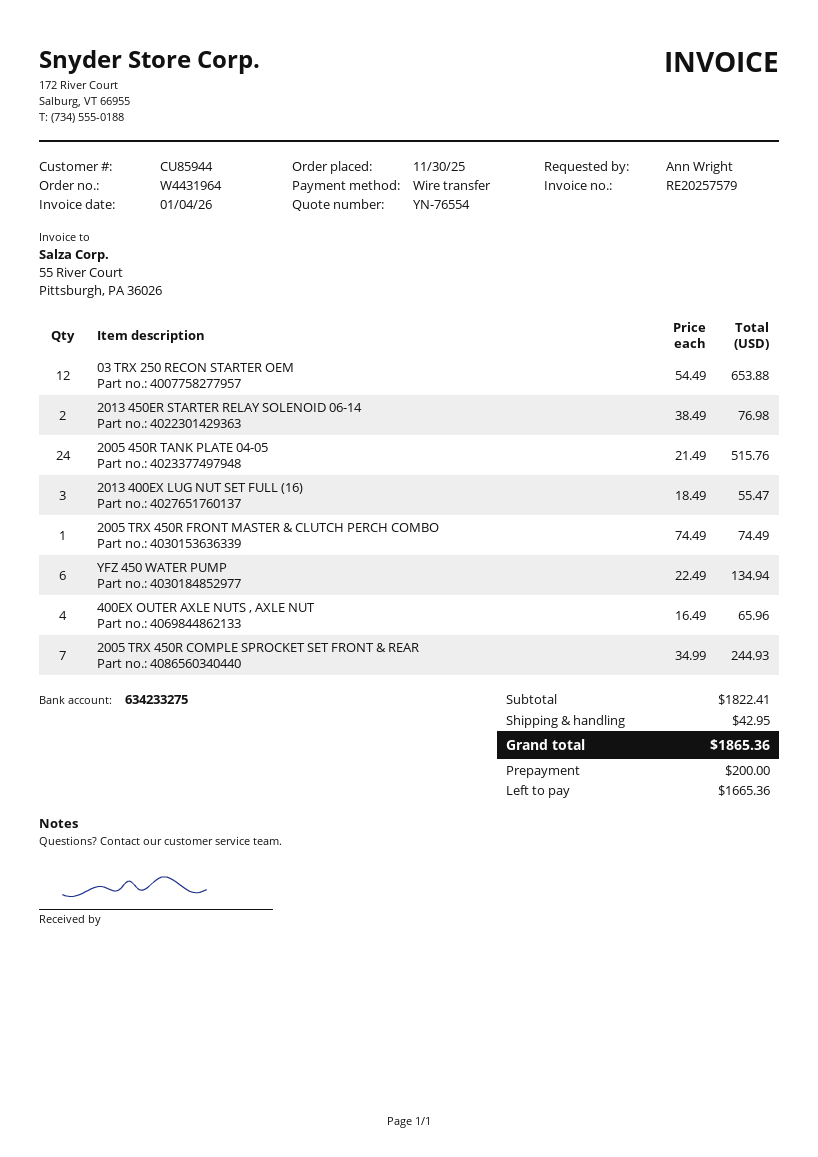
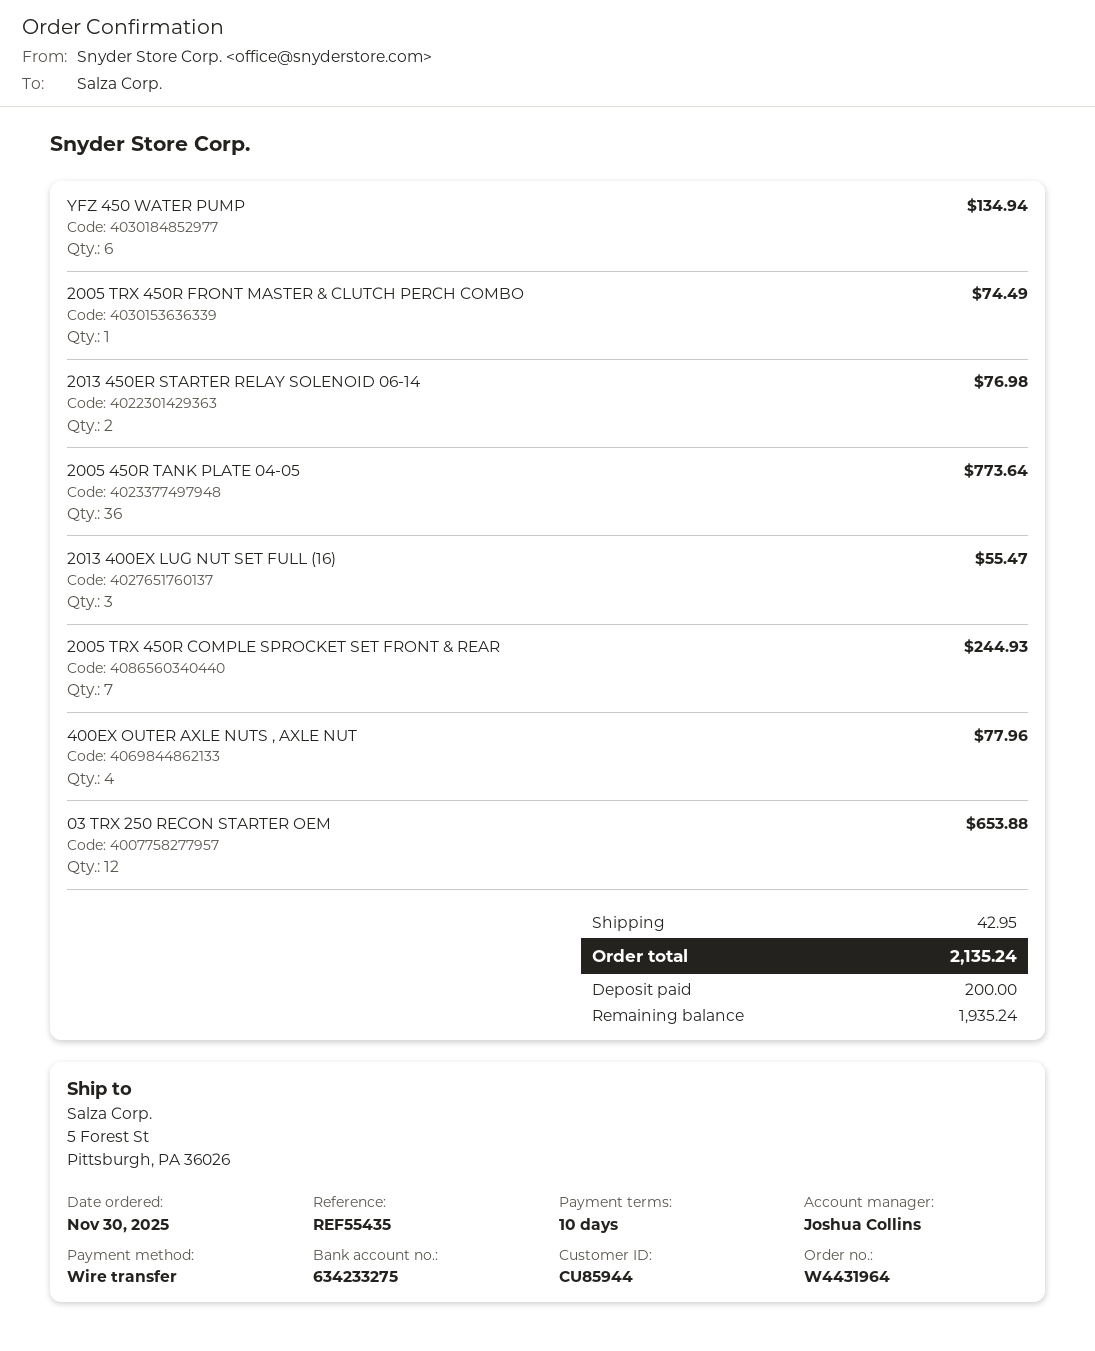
2005 450R TANK PLATE 04-05: 24 for 515.76 -> 36 for 773.64
400EX OUTER AXLE NUTS , AXLE NUT: 4 for 65.96 -> 4 for 77.96
total: 1865.36 -> 2135.24
balance: 1665.36 -> 1935.24

